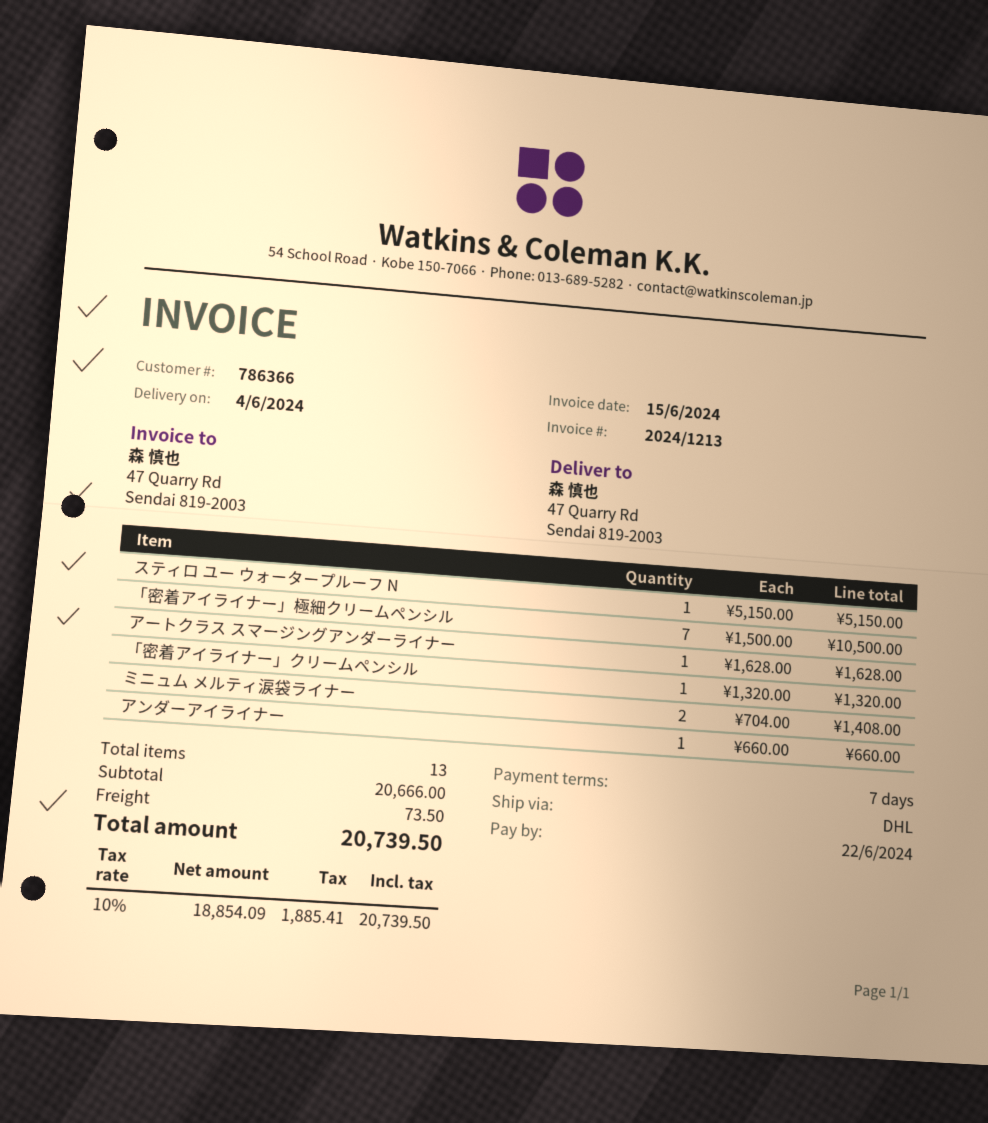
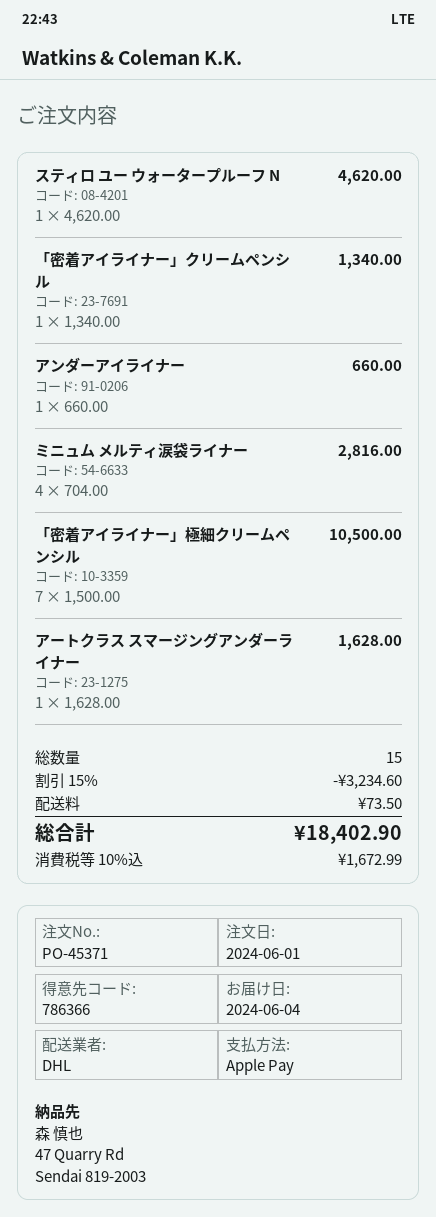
スティロ ユー ウォータープルーフ N: 1 x 5150.00 = 5150.00 -> 1 x 4620.00 = 4620.00
「密着アイライナー」クリームペンシル: 1 x 1320.00 = 1320.00 -> 1 x 1340.00 = 1340.00
ミニュム メルティ涙袋ライナー: 2 x 704.00 = 1408.00 -> 4 x 704.00 = 2816.00
total quantity: 13 -> 15
discount: none -> 15% = 3234.60
tax: 10% = 1885.41 -> 10% = 1672.99
total: 20739.50 -> 18402.90

